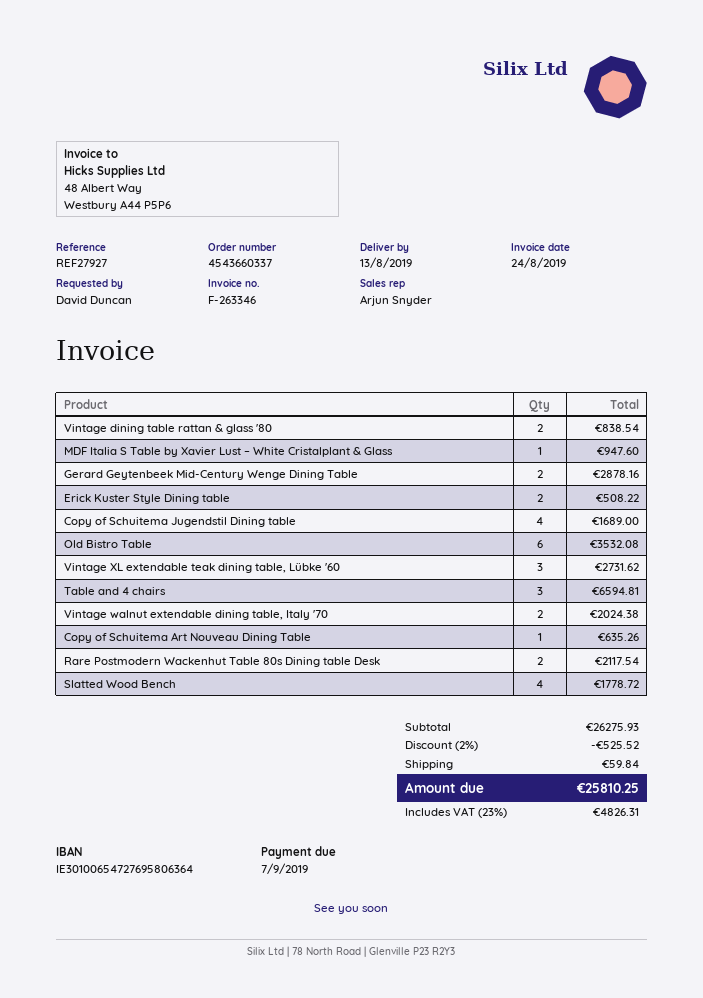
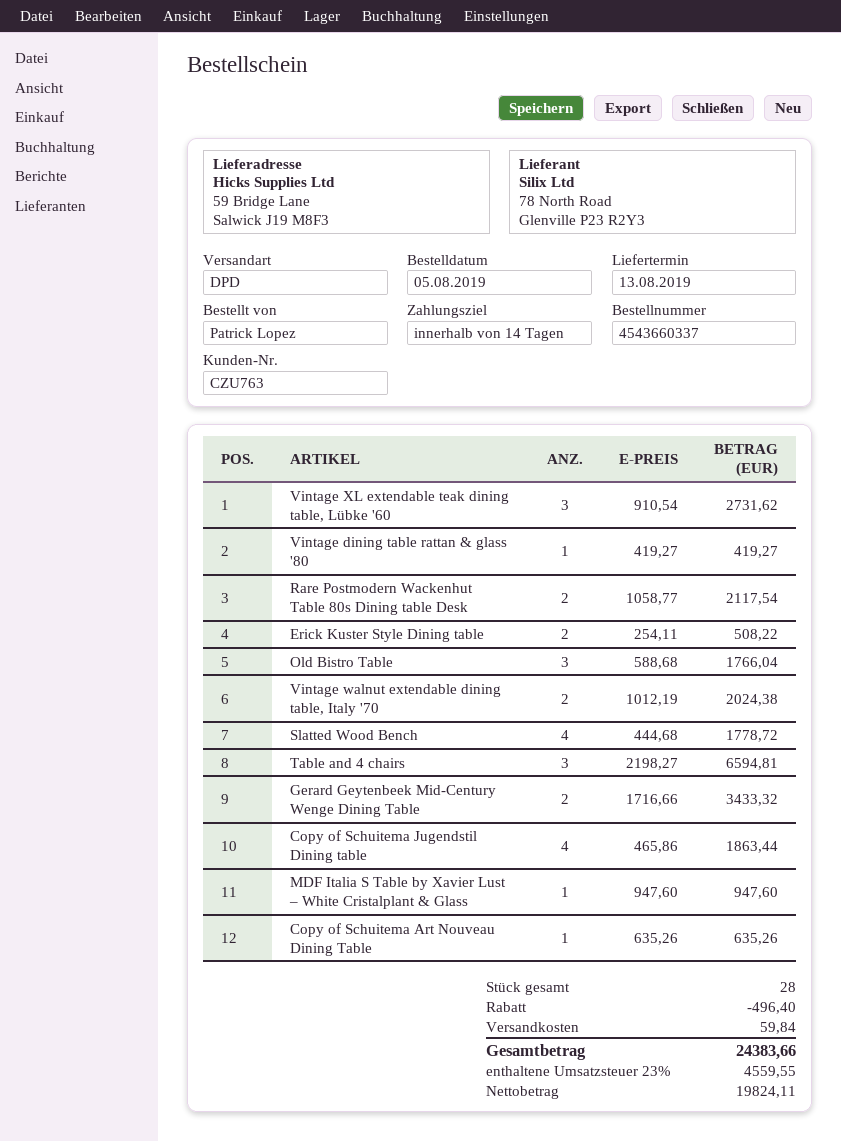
ordered by: David Duncan -> Patrick Lopez
Vintage dining table rattan & glass '80: 2 for 838.54 -> 1 for 419.27
Gerard Geytenbeek Mid-Century Wenge Dining Table: 2 for 2878.16 -> 2 for 3433.32
Copy of Schuitema Jugendstil Dining table: 4 for 1689.00 -> 4 for 1863.44
Old Bistro Table: 6 for 3532.08 -> 3 for 1766.04
discount: 525.52 -> 496.40
tax: 23% = 4826.31 -> 23% = 4559.55
total: 25810.25 -> 24383.66

